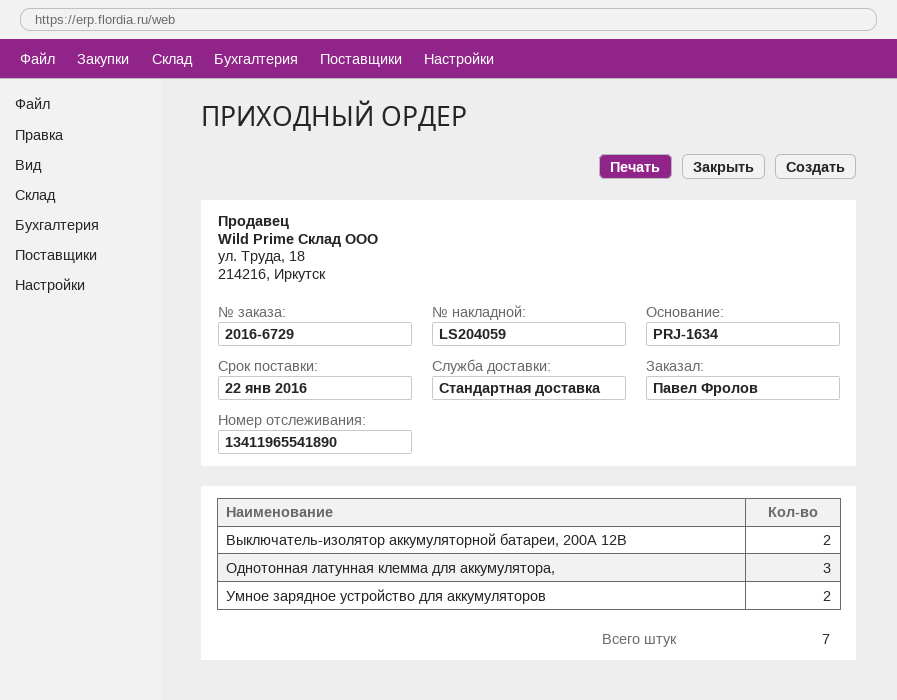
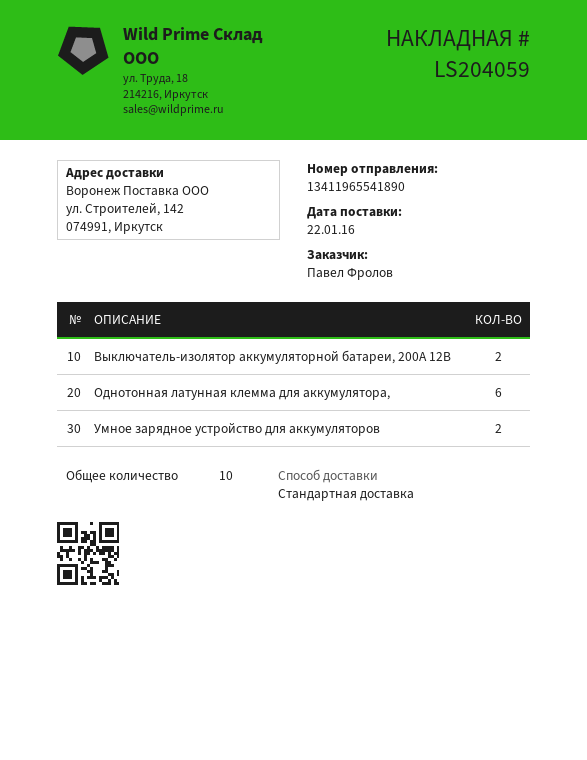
Однотонная латунная клемма для аккумулятора,: 3 -> 6
total quantity: 7 -> 10

